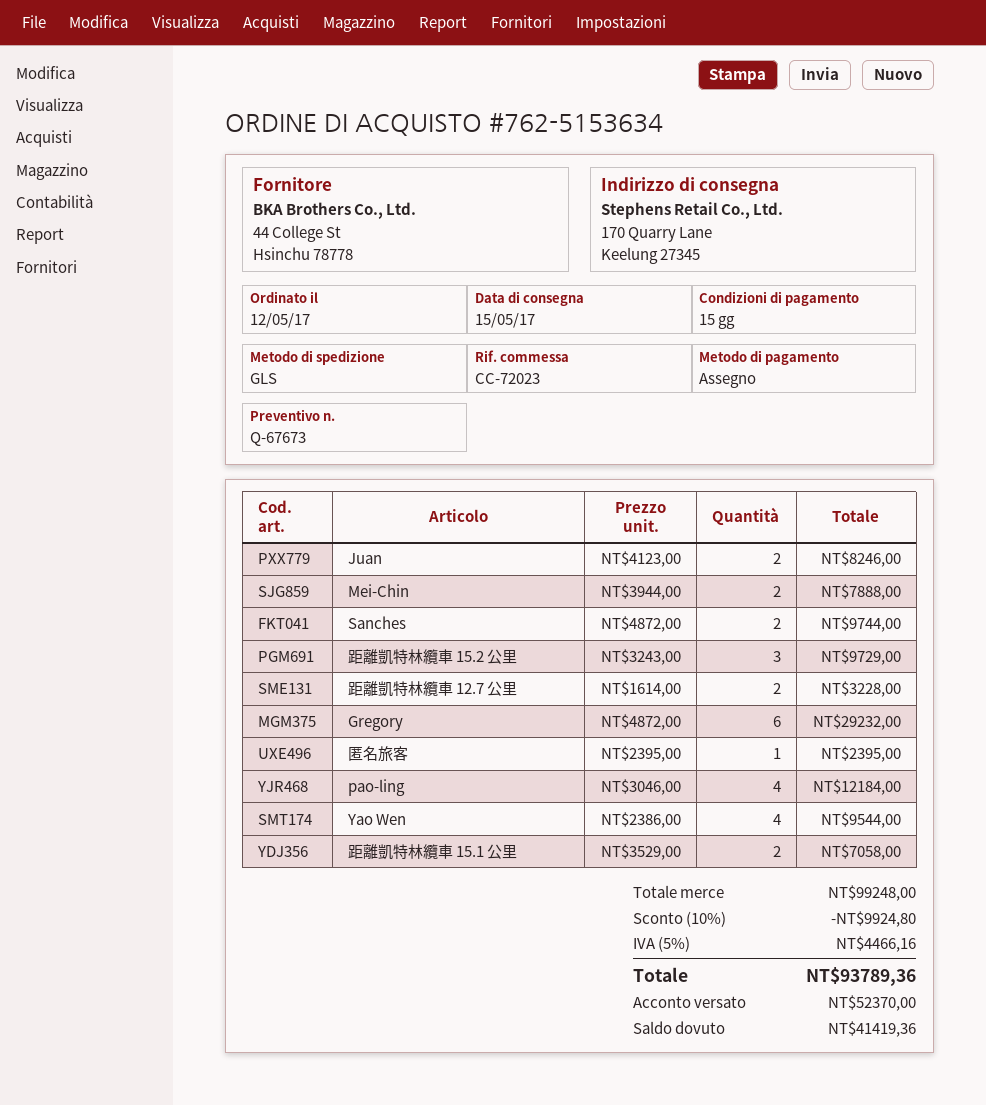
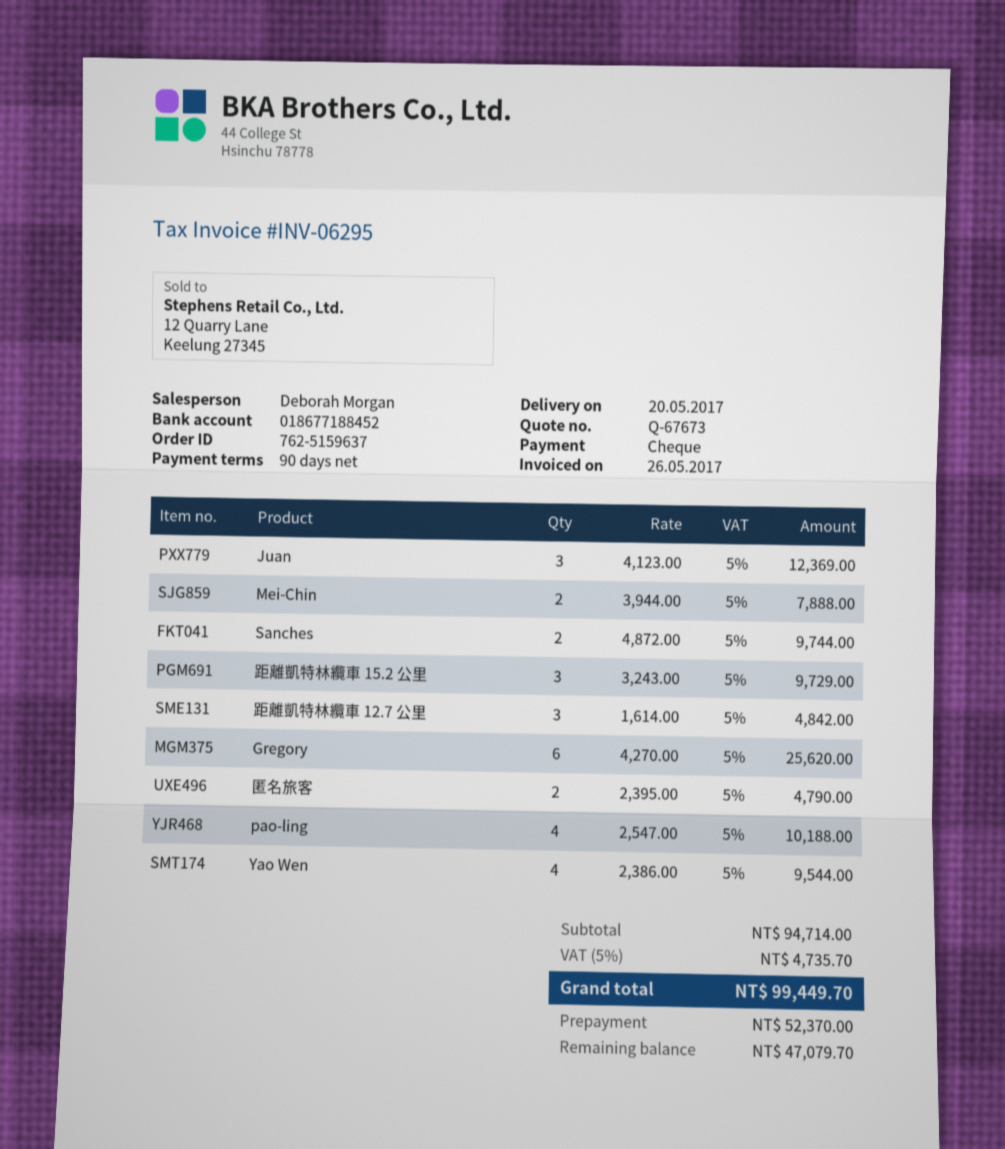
order number: 762-5153634 -> 762-5159637
delivery date: 2017-05-15 -> 2017-05-20
payment terms: 15 days -> 90 days
Juan: 2 x 4123.00 = 8246.00 -> 3 x 4123.00 = 12369.00
距離凱特林纜車 12.7 公里: 2 x 1614.00 = 3228.00 -> 3 x 1614.00 = 4842.00
Gregory: 6 x 4872.00 = 29232.00 -> 6 x 4270.00 = 25620.00
匿名旅客: 1 x 2395.00 = 2395.00 -> 2 x 2395.00 = 4790.00
pao-ling: 4 x 3046.00 = 12184.00 -> 4 x 2547.00 = 10188.00
距離凱特林纜車 15.1 公里: 2 x 3529.00 = 7058.00 -> none
subtotal: 99248.00 -> 94714.00
discount: 10% = 9924.80 -> none
tax: 5% = 4466.16 -> 5% = 4735.70
total: 93789.36 -> 99449.70
balance: 41419.36 -> 47079.70

